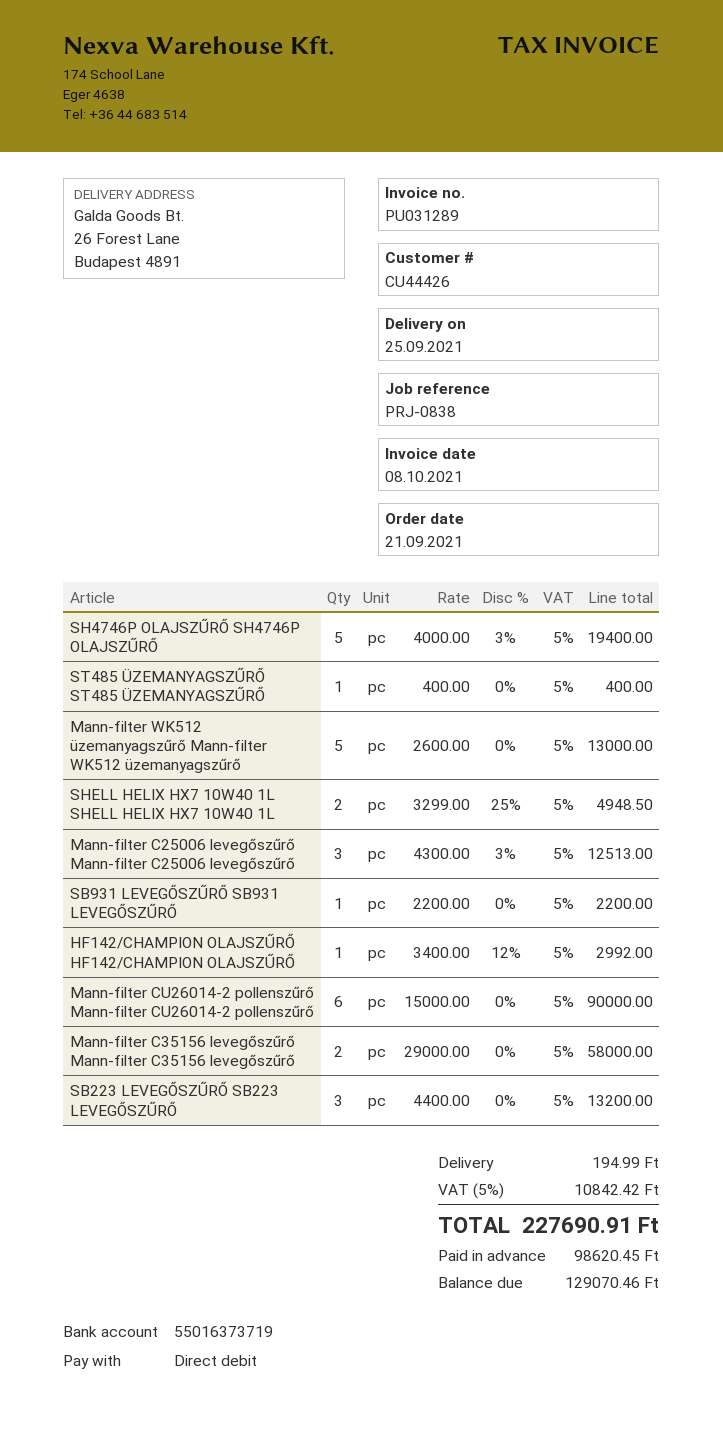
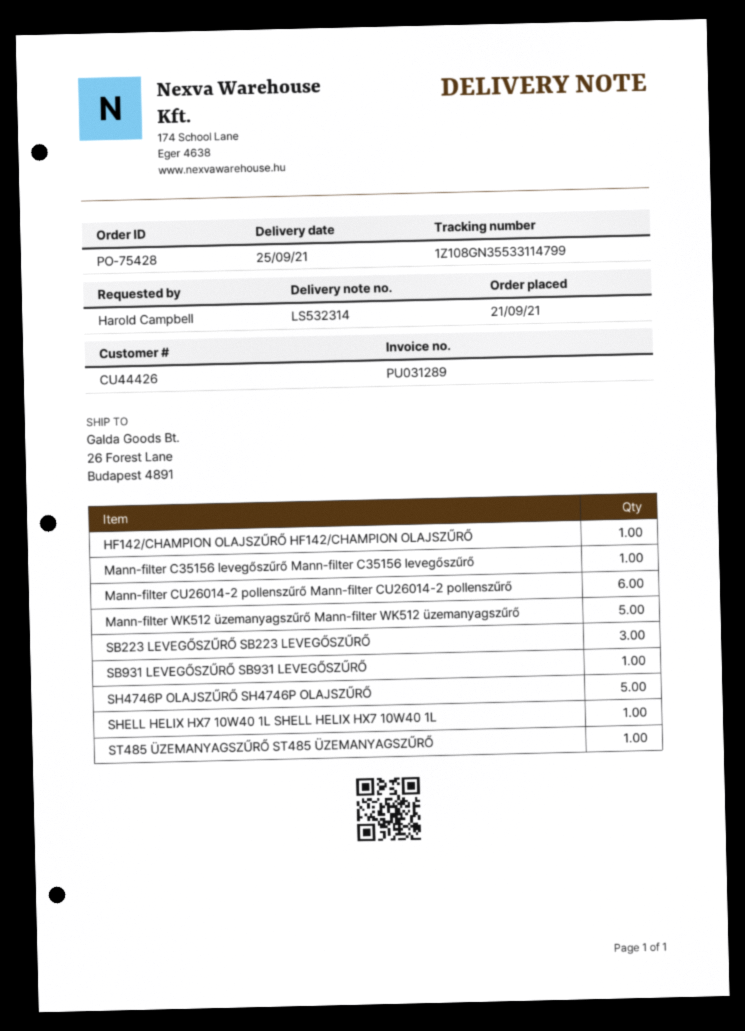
SHELL HELIX HX7 10W40 1L SHELL HELIX HX7 10W40 1L: 2 -> 1
Mann-filter C25006 levegőszűrő Mann-filter C25006 levegőszűrő: 3 -> none
Mann-filter C35156 levegőszűrő Mann-filter C35156 levegőszűrő: 2 -> 1

